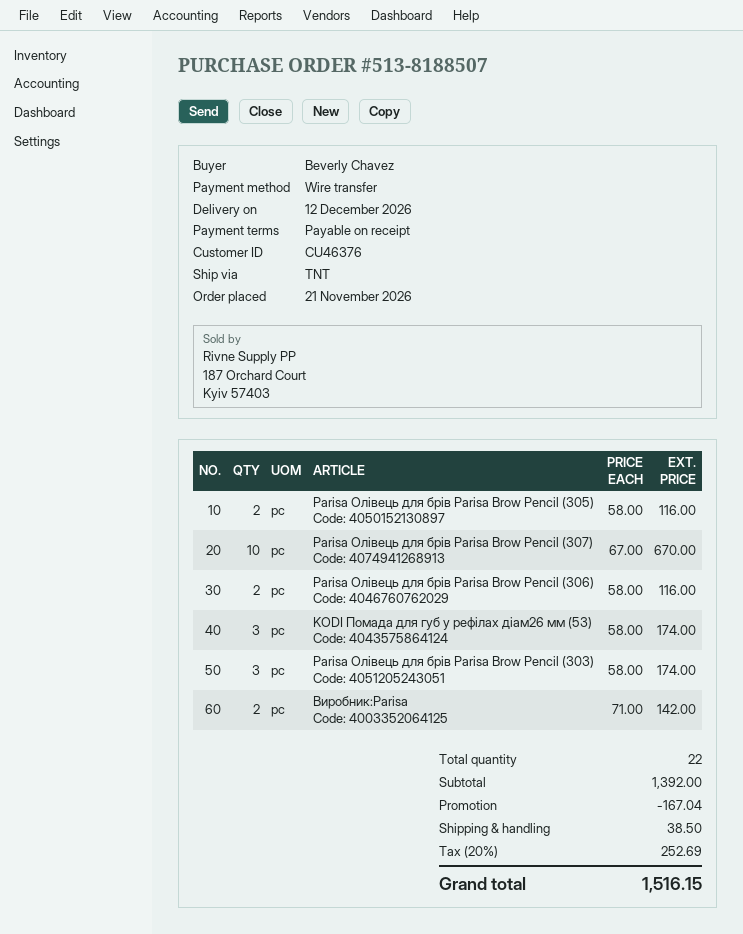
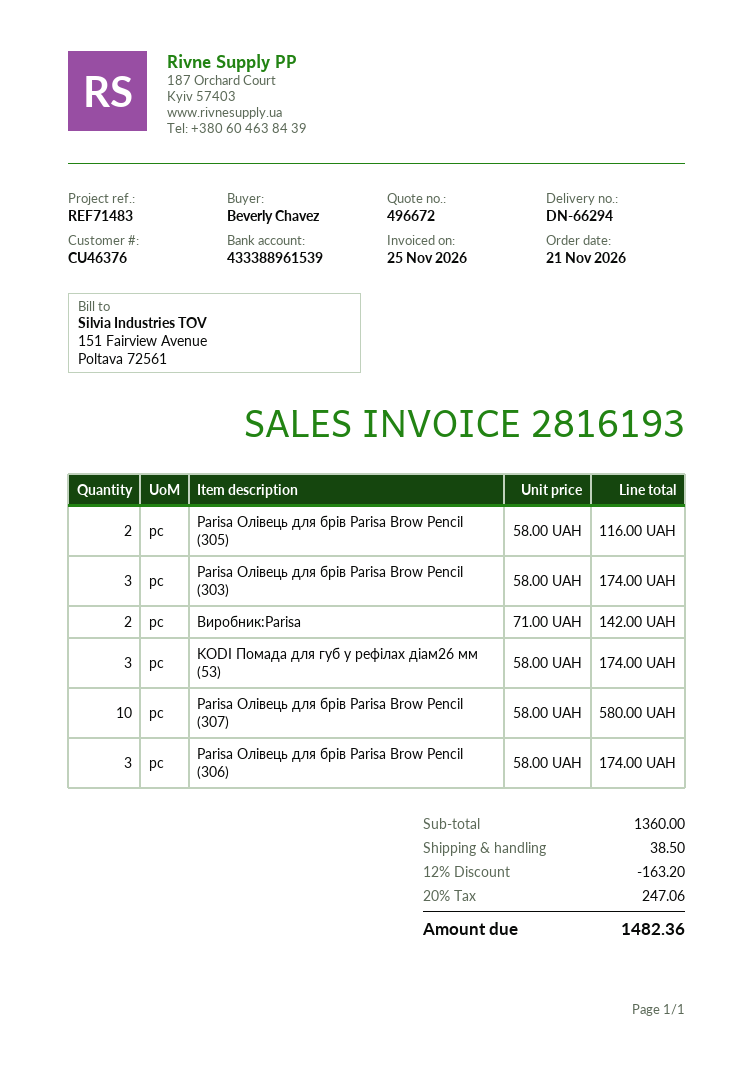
Parisa Олівець для брів Parisa Brow Pencil (307): 10 x 67.00 = 670.00 -> 10 x 58.00 = 580.00
Parisa Олівець для брів Parisa Brow Pencil (306): 2 x 58.00 = 116.00 -> 3 x 58.00 = 174.00
subtotal: 1392.00 -> 1360.00
discount: 167.04 -> 163.20
tax: 20% = 252.69 -> 20% = 247.06
total: 1516.15 -> 1482.36

